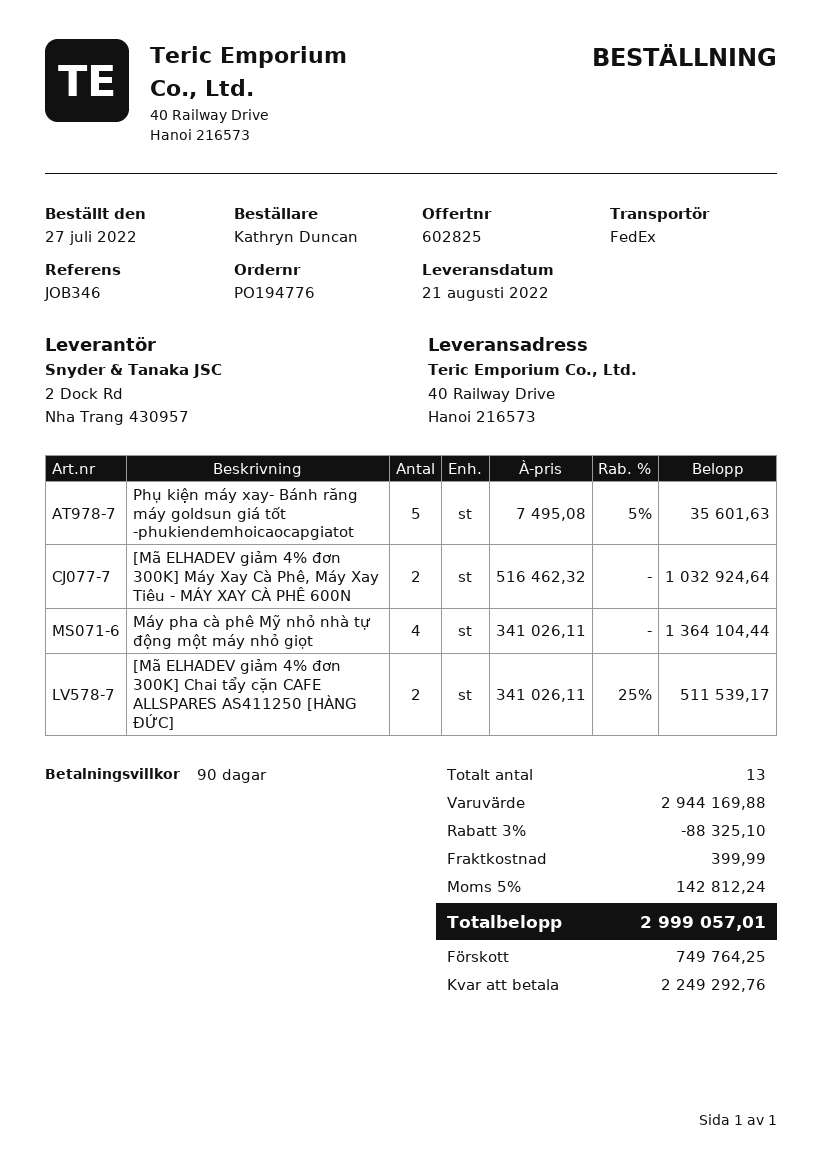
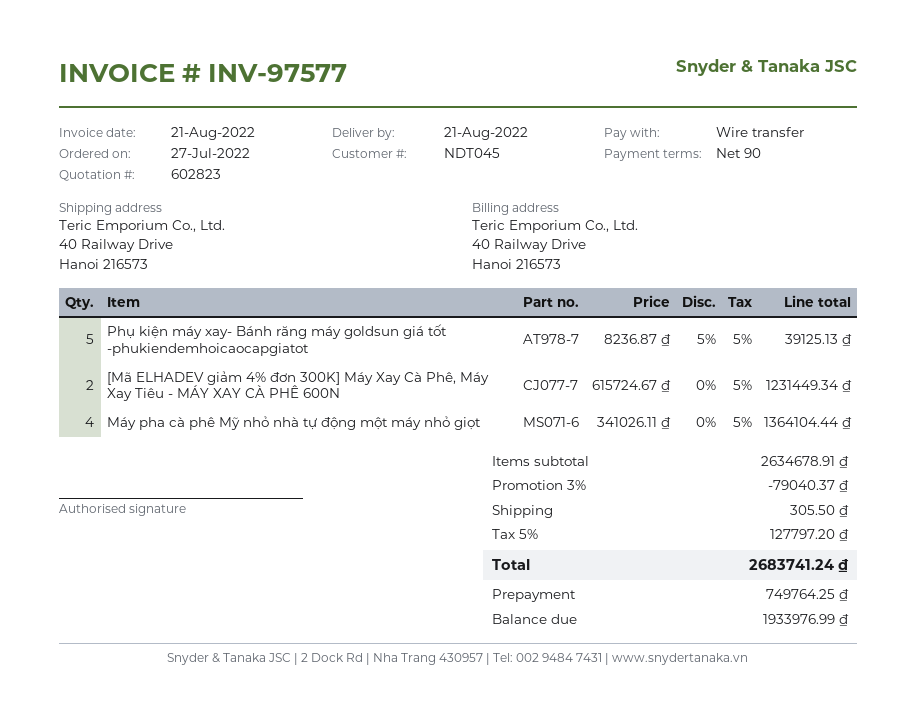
quote number: 602825 -> 602823
Phụ kiện máy xay- Bánh răng máy goldsun giá tốt -phukiendemhoicaocapgiatot: 5 x 7495.08 - 5% = 35601.63 -> 5 x 8236.87 - 5% = 39125.13
[Mã ELHADEV giảm 4% đơn 300K] Máy Xay Cà Phê, Máy Xay Tiêu - MÁY XAY CÀ PHÊ 600N: 2 x 516462.32 = 1032924.64 -> 2 x 615724.67 = 1231449.34
[Mã ELHADEV giảm 4% đơn 300K] Chai tẩy cặn CAFE ALLSPARES AS411250 [HÀNG ĐỨC]: 2 x 341026.11 - 25% = 511539.17 -> none
subtotal: 2944169.88 -> 2634678.91
discount: 3% = 88325.10 -> 3% = 79040.37
shipping: 399.99 -> 305.50
tax: 5% = 142812.24 -> 5% = 127797.20
total: 2999057.01 -> 2683741.24
balance: 2249292.76 -> 1933976.99

